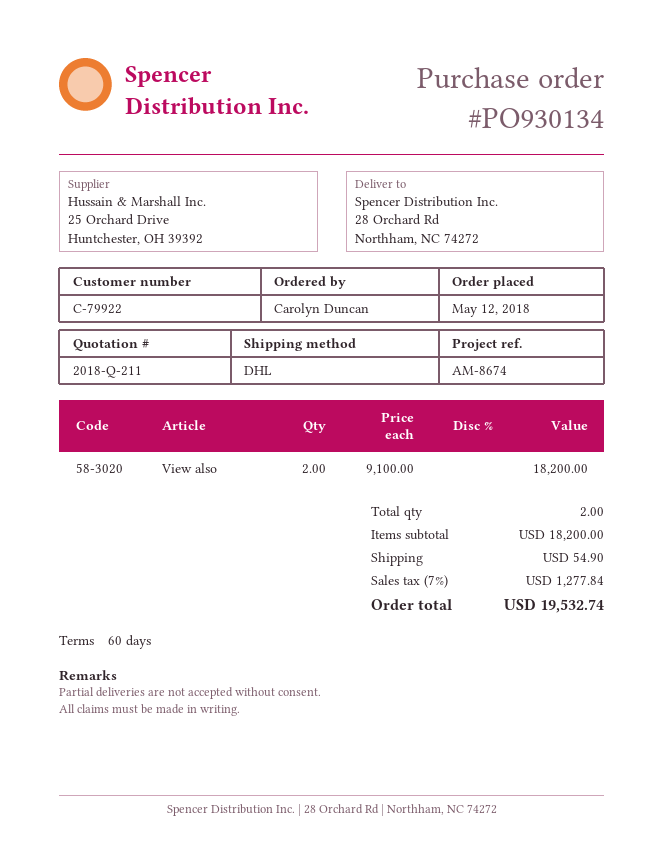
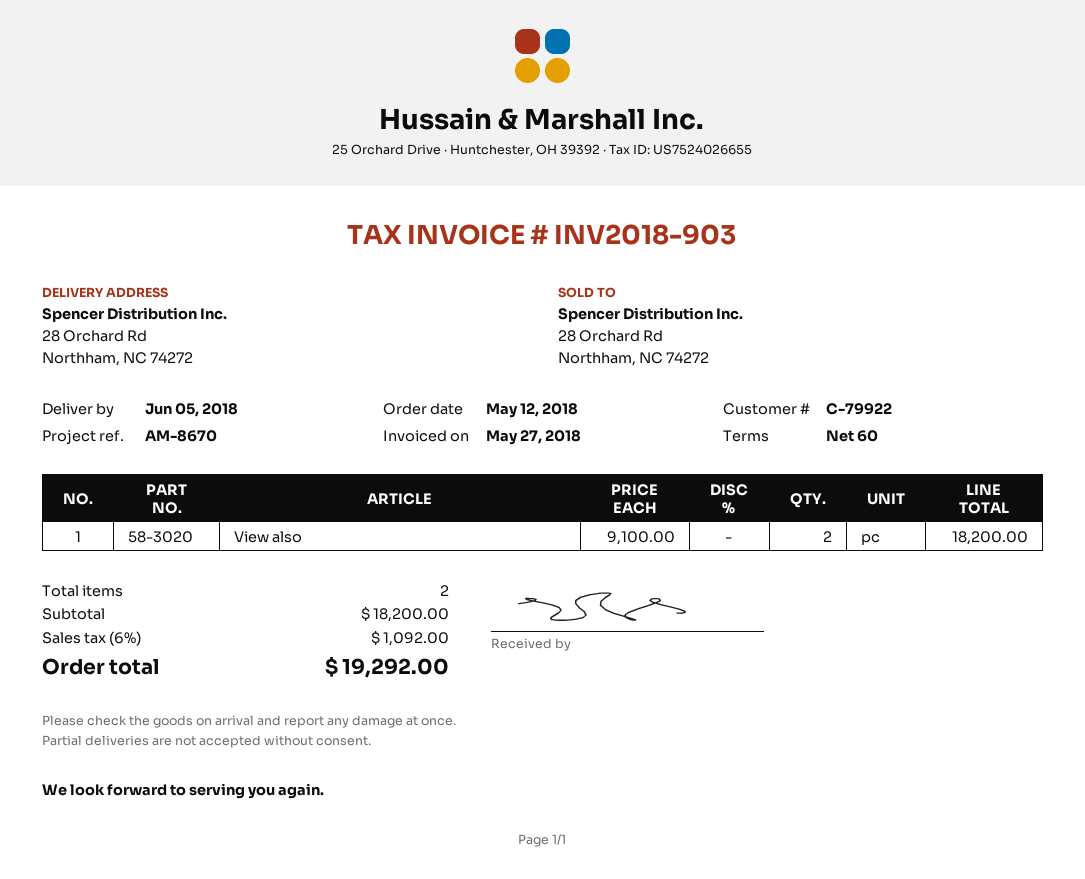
reference: AM-8674 -> AM-8670
shipping: 54.90 -> none
tax: 7% = 1277.84 -> 6% = 1092.00
total: 19532.74 -> 19292.00

